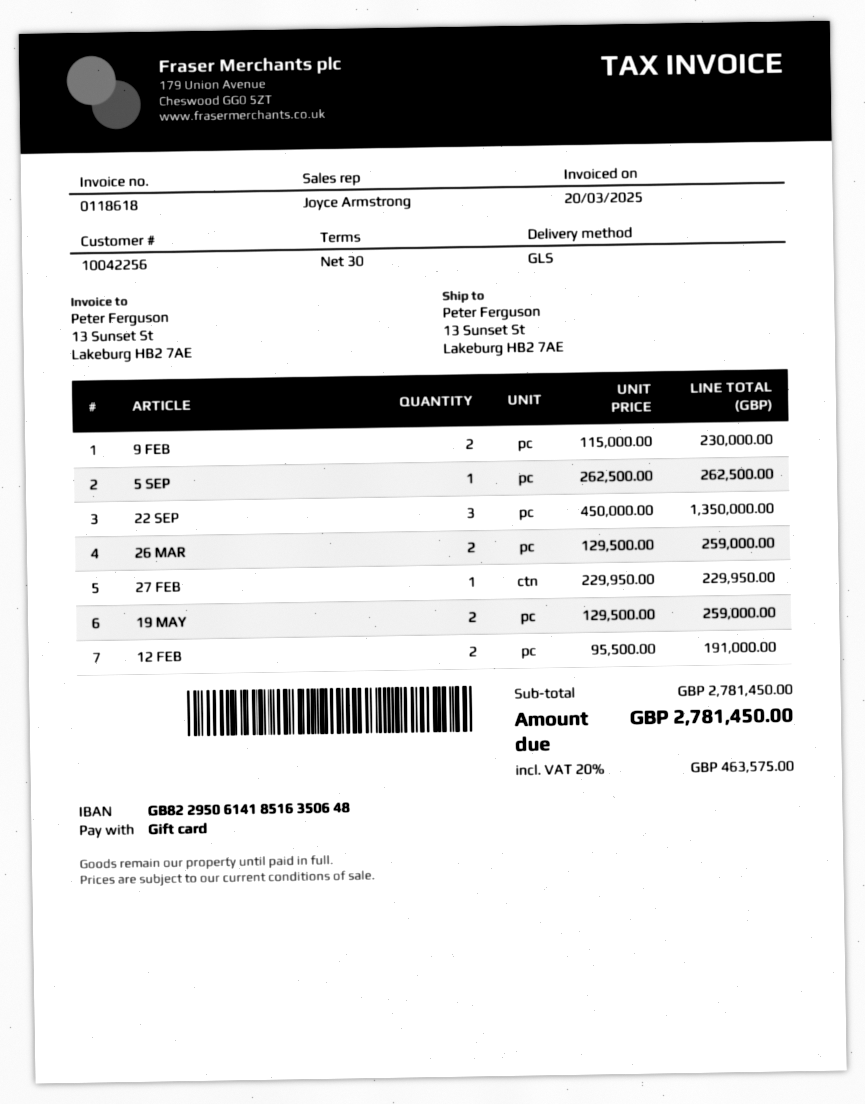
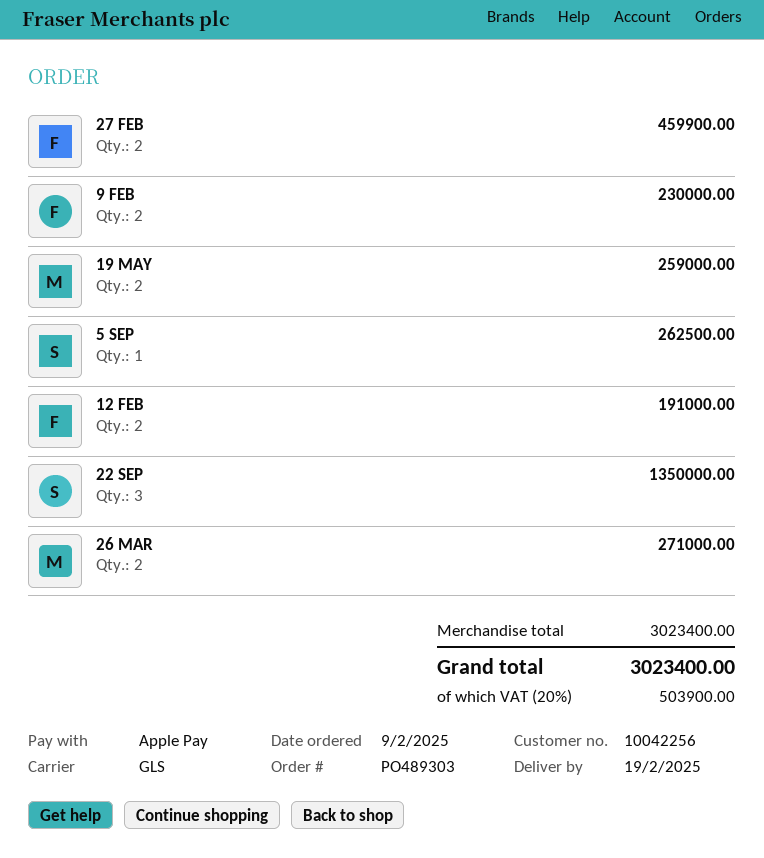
payment method: gift card -> Apple Pay
26 MAR: 2 for 259000.00 -> 2 for 271000.00
27 FEB: 1 for 229950.00 -> 2 for 459900.00
subtotal: 2781450.00 -> 3023400.00
tax: 20% = 463575.00 -> 20% = 503900.00
total: 2781450.00 -> 3023400.00

